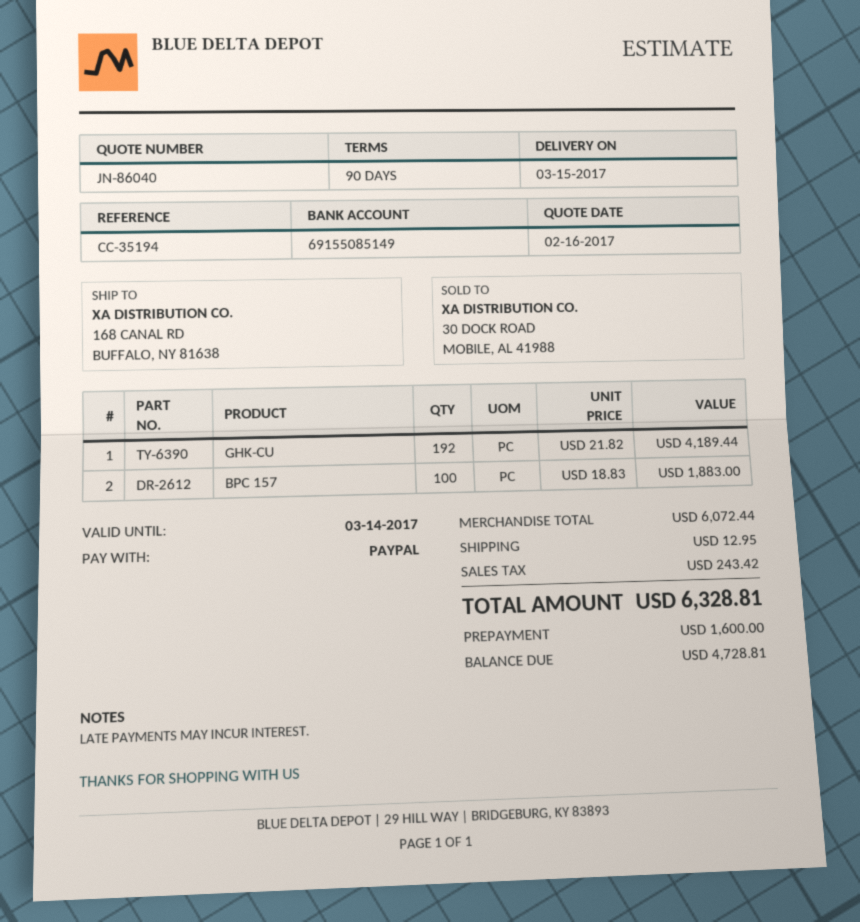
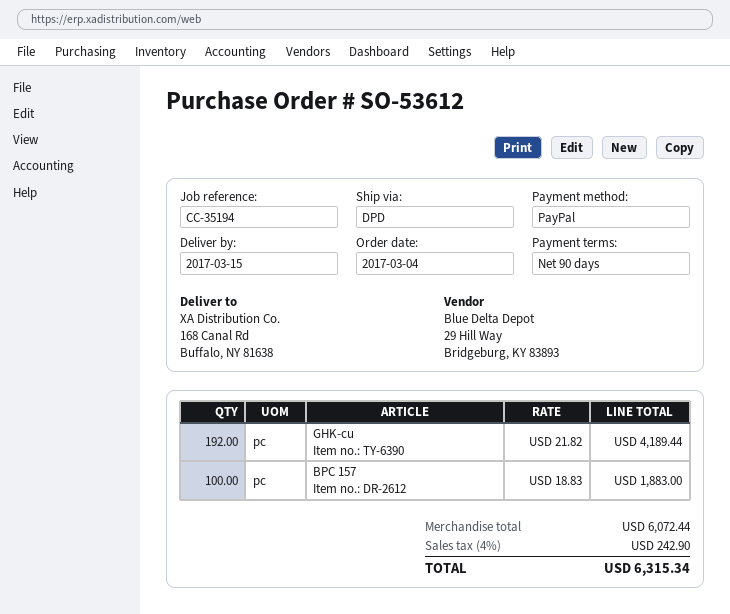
shipping: 12.95 -> none
tax: 243.42 -> 242.90
total: 6328.81 -> 6315.34

